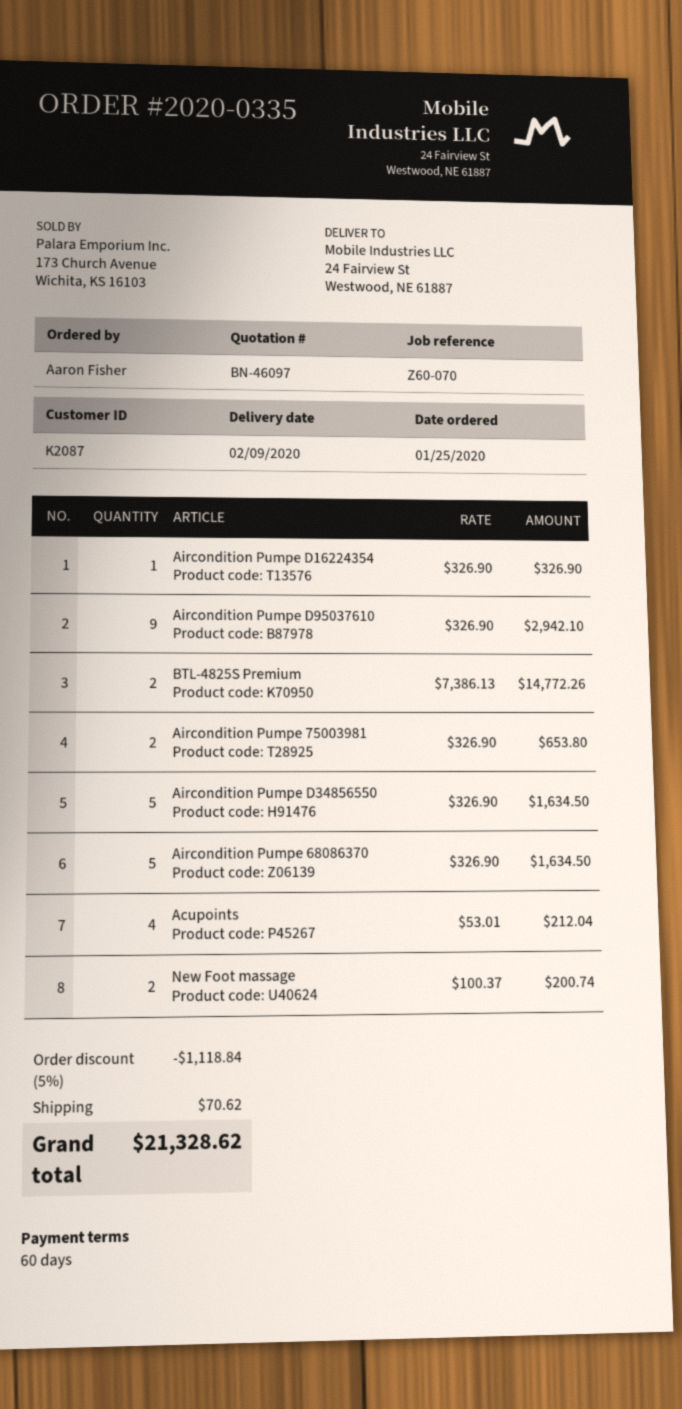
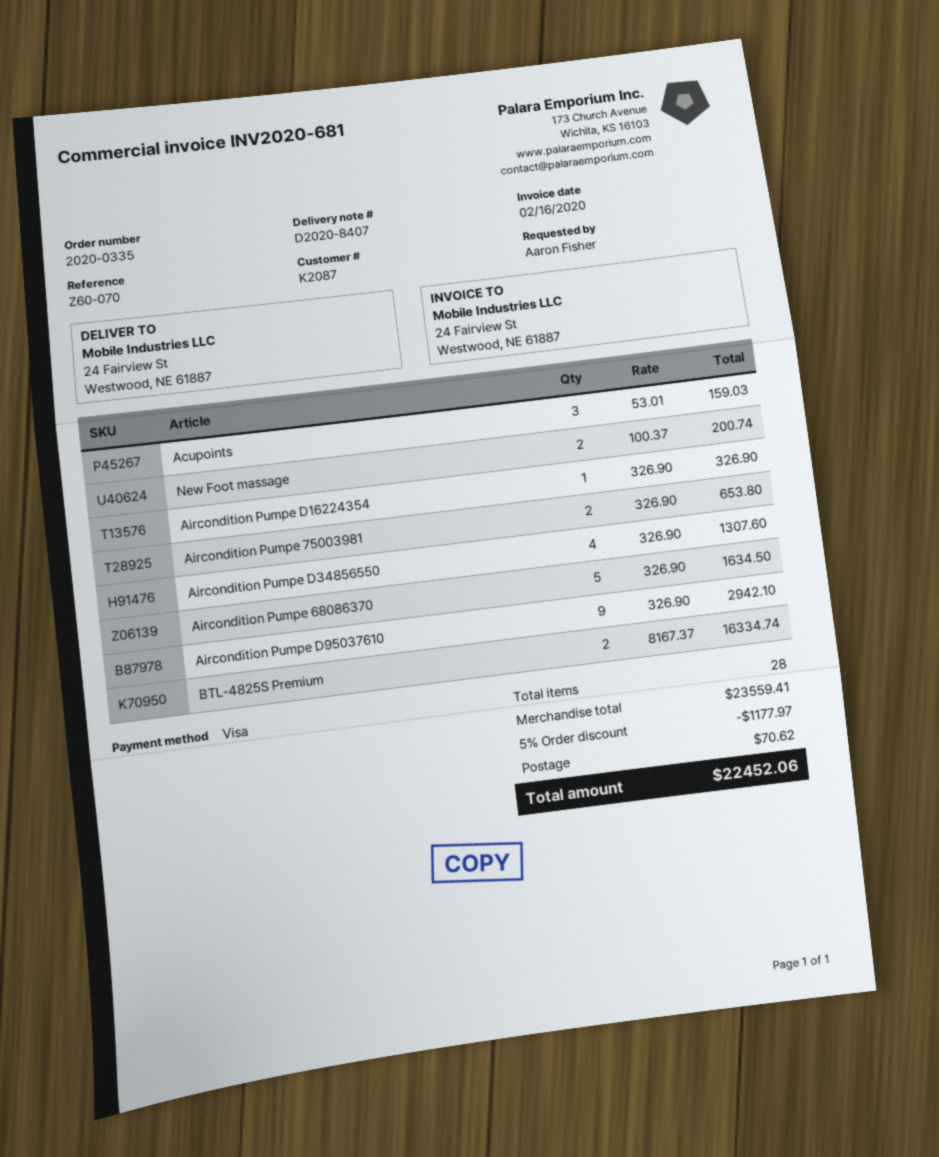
BTL-4825S Premium: 2 x 7386.13 = 14772.26 -> 2 x 8167.37 = 16334.74
Aircondition Pumpe D34856550: 5 x 326.90 = 1634.50 -> 4 x 326.90 = 1307.60
Acupoints: 4 x 53.01 = 212.04 -> 3 x 53.01 = 159.03
discount: 5% = 1118.84 -> 5% = 1177.97
total: 21328.62 -> 22452.06

